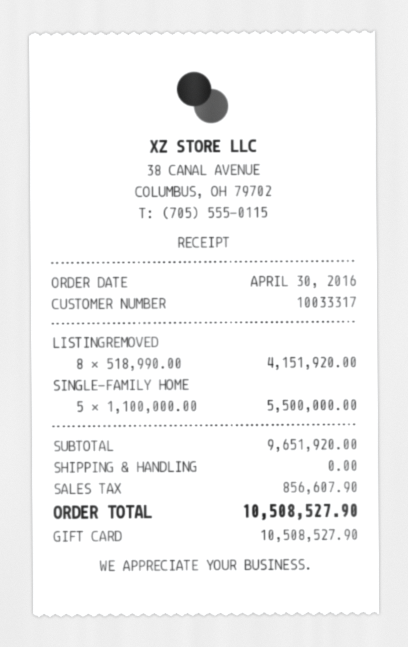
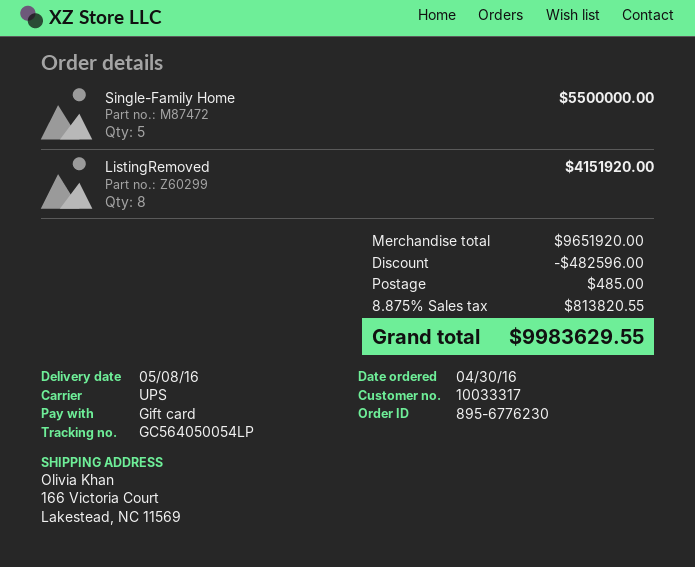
discount: none -> 482596.00
shipping: 0.00 -> 485.00
tax: 856607.90 -> 813820.55
total: 10508527.90 -> 9983629.55

